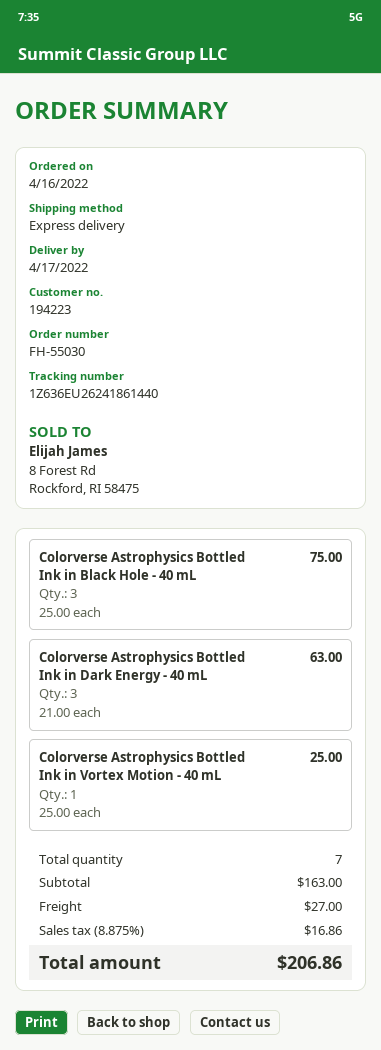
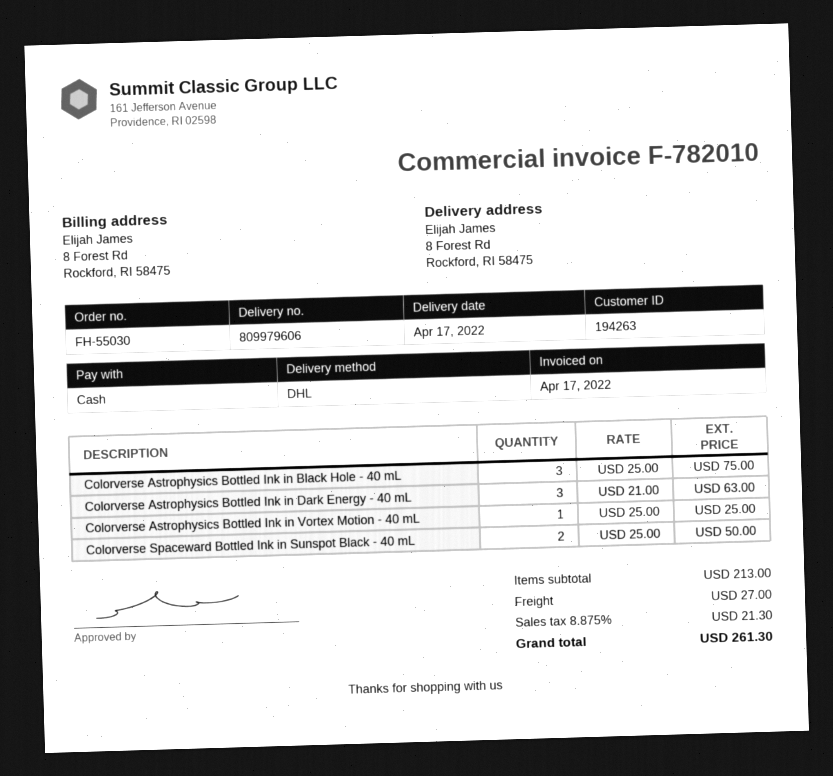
customer number: 194223 -> 194263
shipping method: express -> DHL
Colorverse Spaceward Bottled Ink in Sunspot Black - 40 mL: none -> 2 x 25.00 = 50.00
subtotal: 163.00 -> 213.00
tax: 8.875% = 16.86 -> 8.875% = 21.30
total: 206.86 -> 261.30

